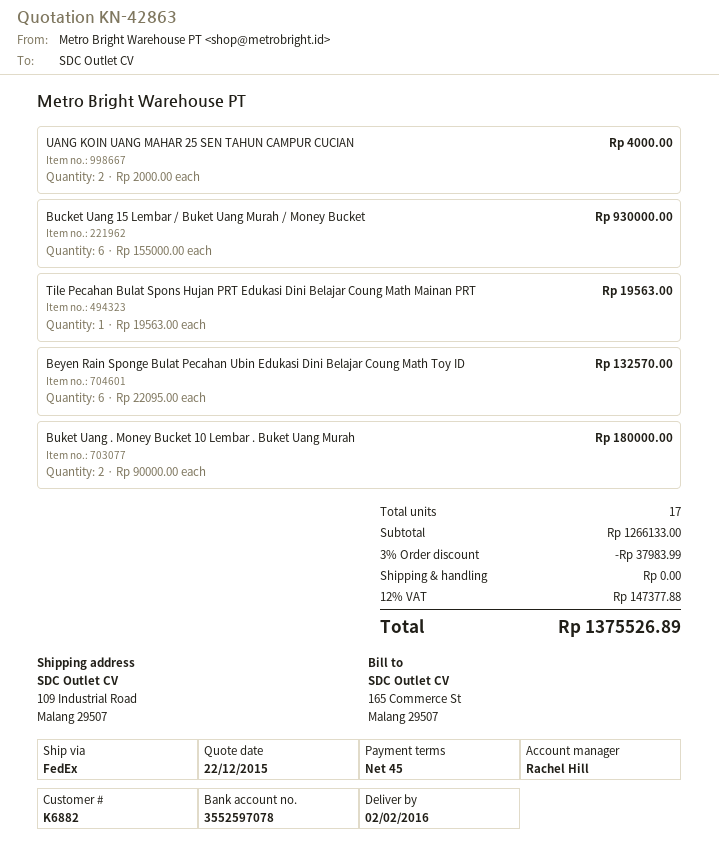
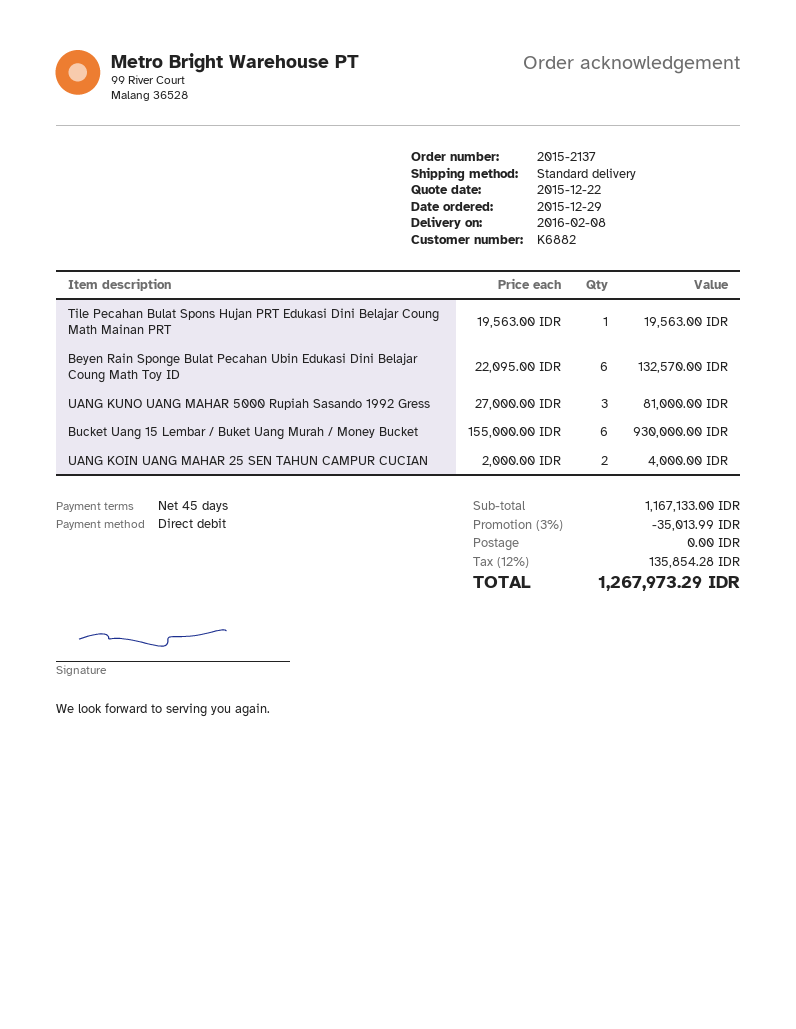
delivery date: 2016-02-02 -> 2016-02-08
shipping method: FedEx -> standard
Buket Uang . Money Bucket 10 Lembar . Buket Uang Murah: 2 x 90000.00 = 180000.00 -> none
UANG KUNO UANG MAHAR 5000 Rupiah Sasando 1992 Gress: none -> 3 x 27000.00 = 81000.00
subtotal: 1266133.00 -> 1167133.00
discount: 3% = 37983.99 -> 3% = 35013.99
tax: 12% = 147377.88 -> 12% = 135854.28
total: 1375526.89 -> 1267973.29

